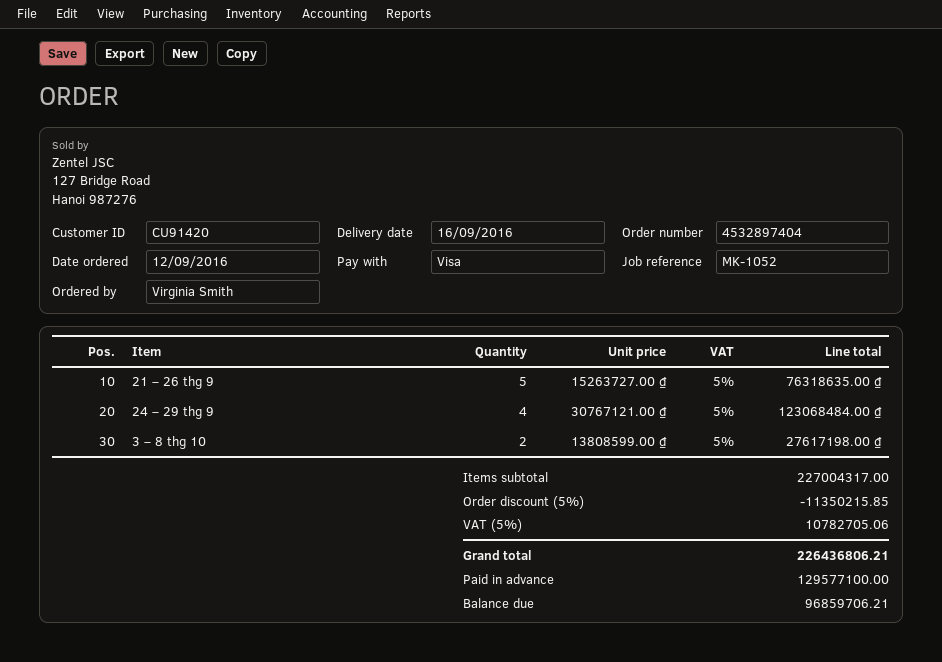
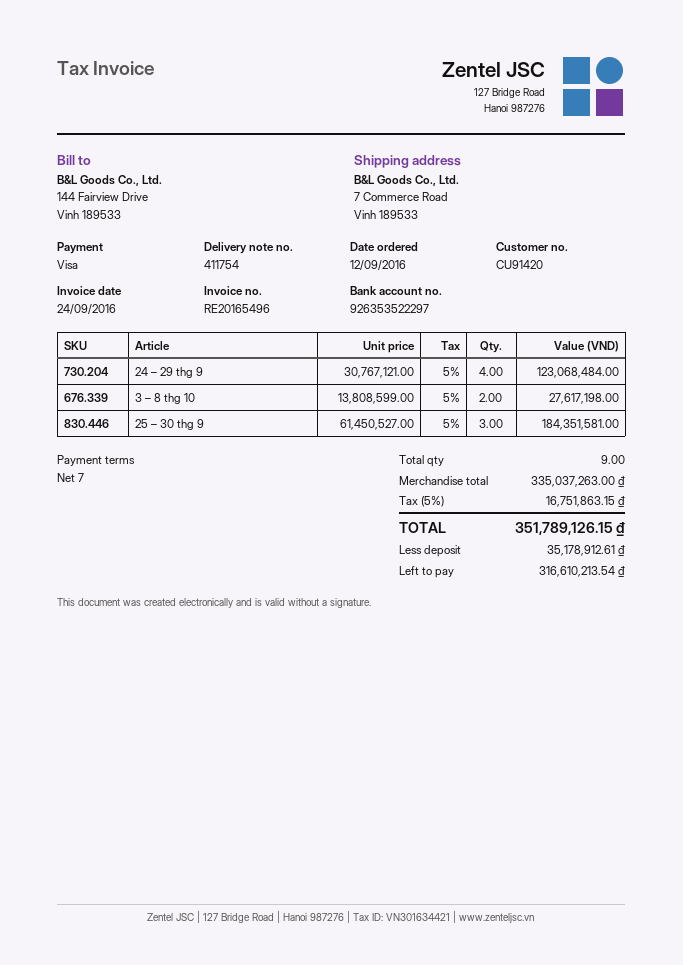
21 – 26 thg 9: 5 x 15263727.00 = 76318635.00 -> none
25 – 30 thg 9: none -> 3 x 61450527.00 = 184351581.00
subtotal: 227004317.00 -> 335037263.00
discount: 5% = 11350215.85 -> none
tax: 5% = 10782705.06 -> 5% = 16751863.15
total: 226436806.21 -> 351789126.15
deposit: 129577100.00 -> 35178912.61
balance: 96859706.21 -> 316610213.54

